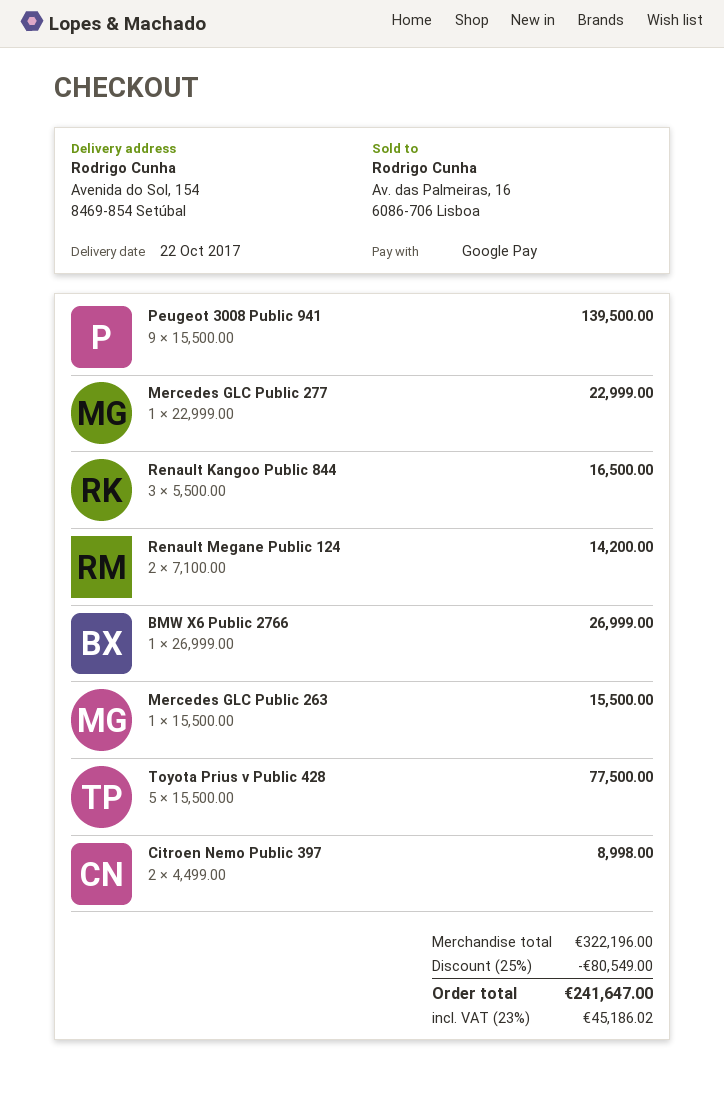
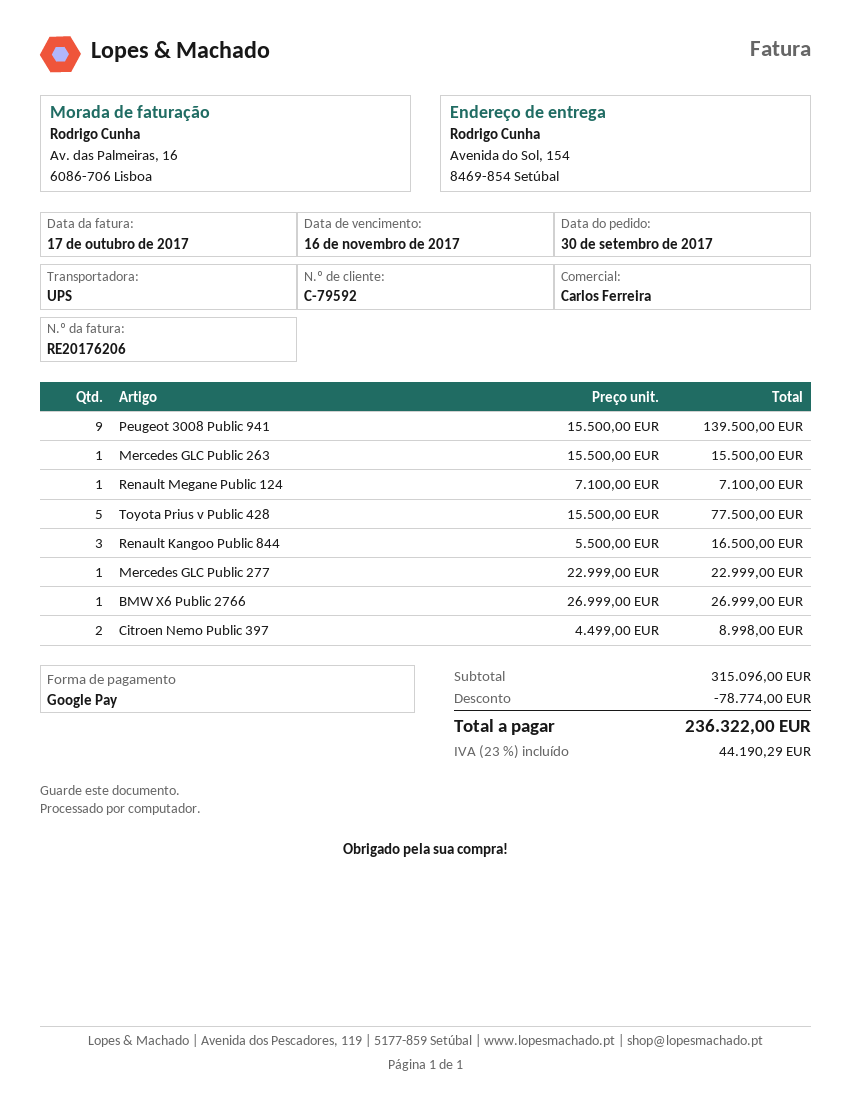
Renault Megane Public 124: 2 x 7100.00 = 14200.00 -> 1 x 7100.00 = 7100.00
subtotal: 322196.00 -> 315096.00
discount: 80549.00 -> 78774.00
tax: 23% = 45186.02 -> 23% = 44190.29
total: 241647.00 -> 236322.00

